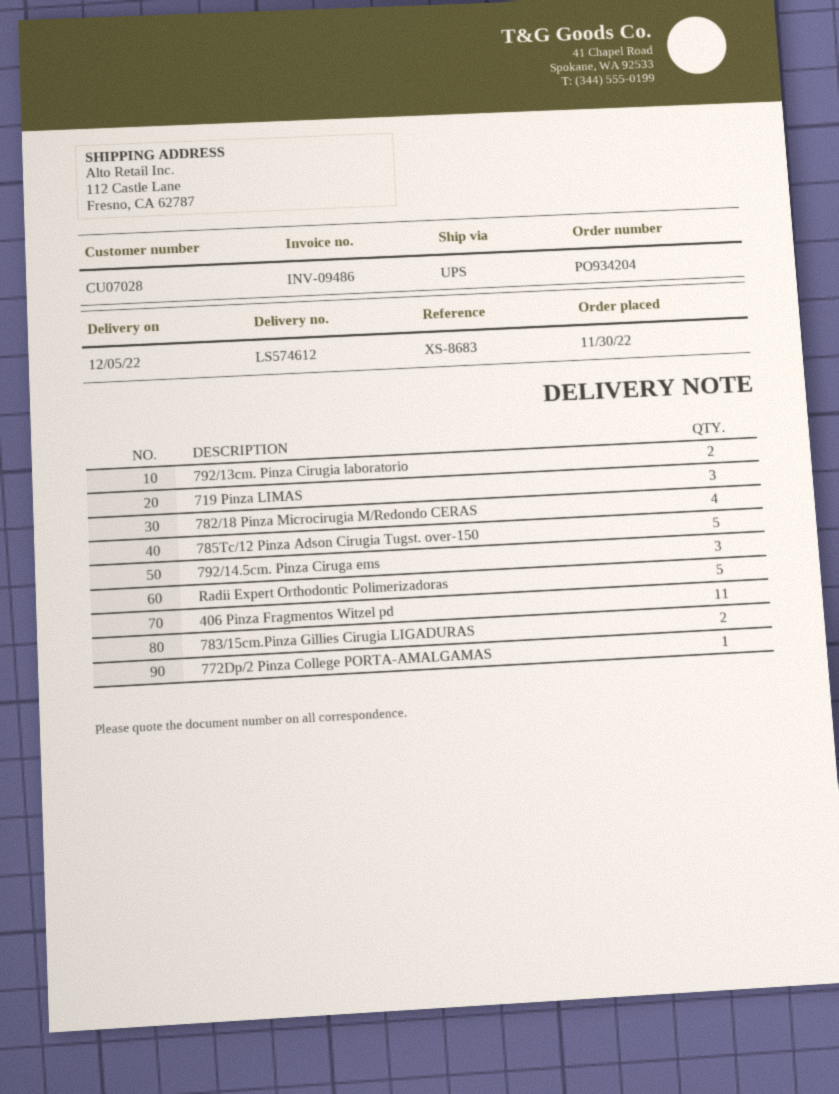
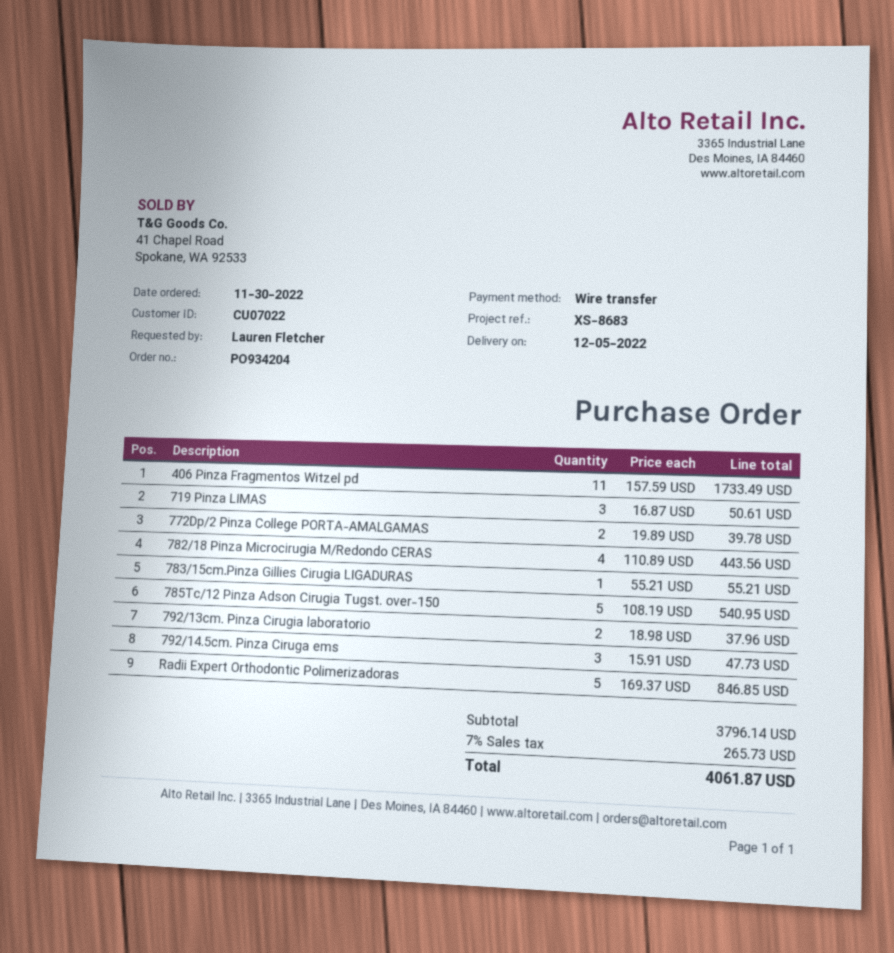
customer number: CU07028 -> CU07022
783/15cm.Pinza Gillies Cirugia LIGADURAS: 2 -> 1
772Dp/2 Pinza College PORTA-AMALGAMAS: 1 -> 2

